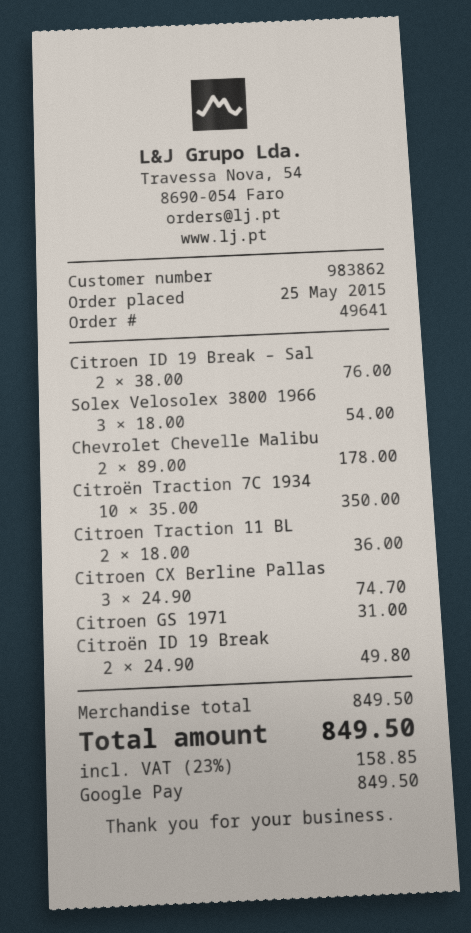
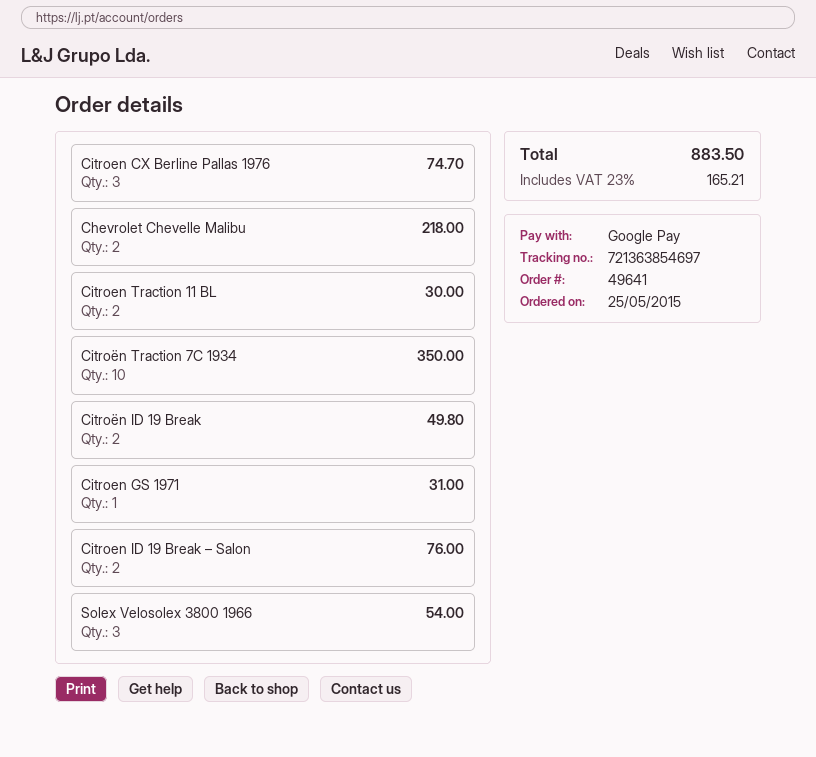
Chevrolet Chevelle Malibu: 2 for 178.00 -> 2 for 218.00
Citroen Traction 11 BL: 2 for 36.00 -> 2 for 30.00
tax: 23% = 158.85 -> 23% = 165.21
total: 849.50 -> 883.50

